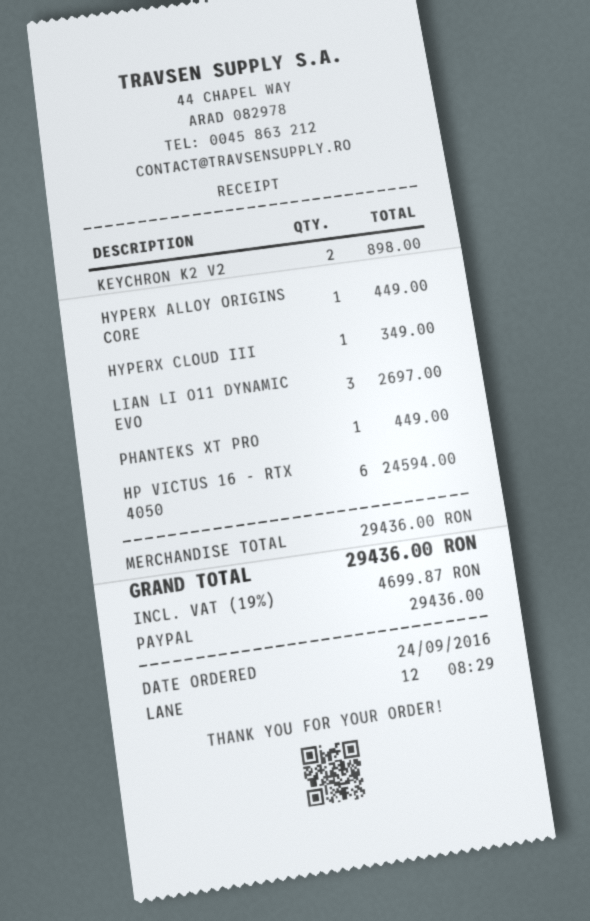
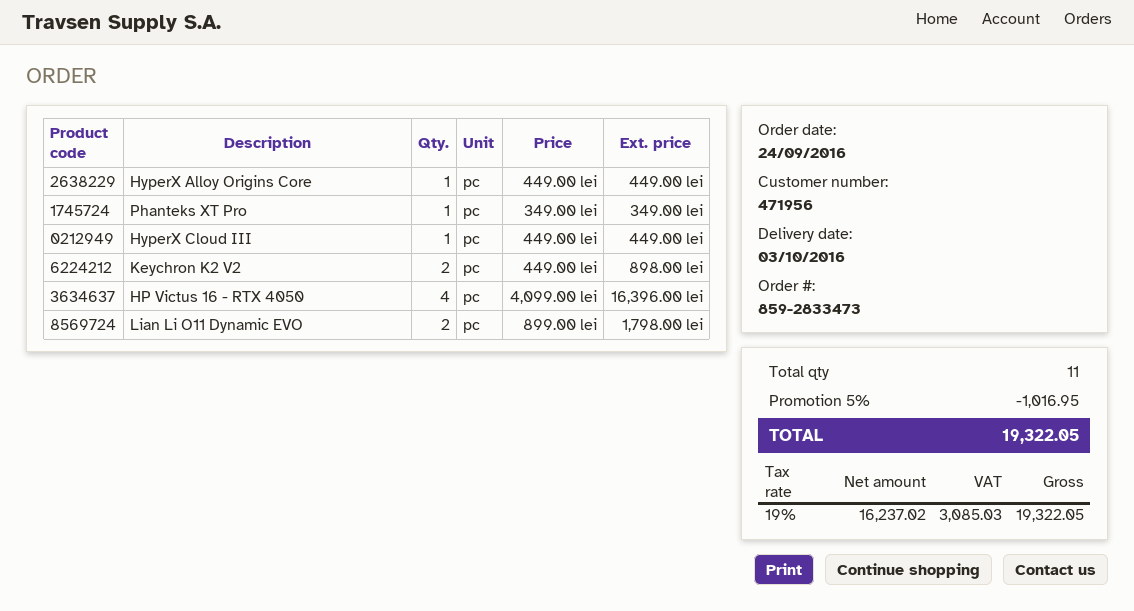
HYPERX CLOUD III: 1 for 349.00 -> 1 for 449.00
LIAN LI O11 DYNAMIC EVO: 3 for 2697.00 -> 2 for 1798.00
PHANTEKS XT PRO: 1 for 449.00 -> 1 for 349.00
HP VICTUS 16 - RTX 4050: 6 for 24594.00 -> 4 for 16396.00
discount: none -> 5% = 1016.95
tax: 19% = 4699.87 -> 19% = 3085.03
total: 29436.00 -> 19322.05

